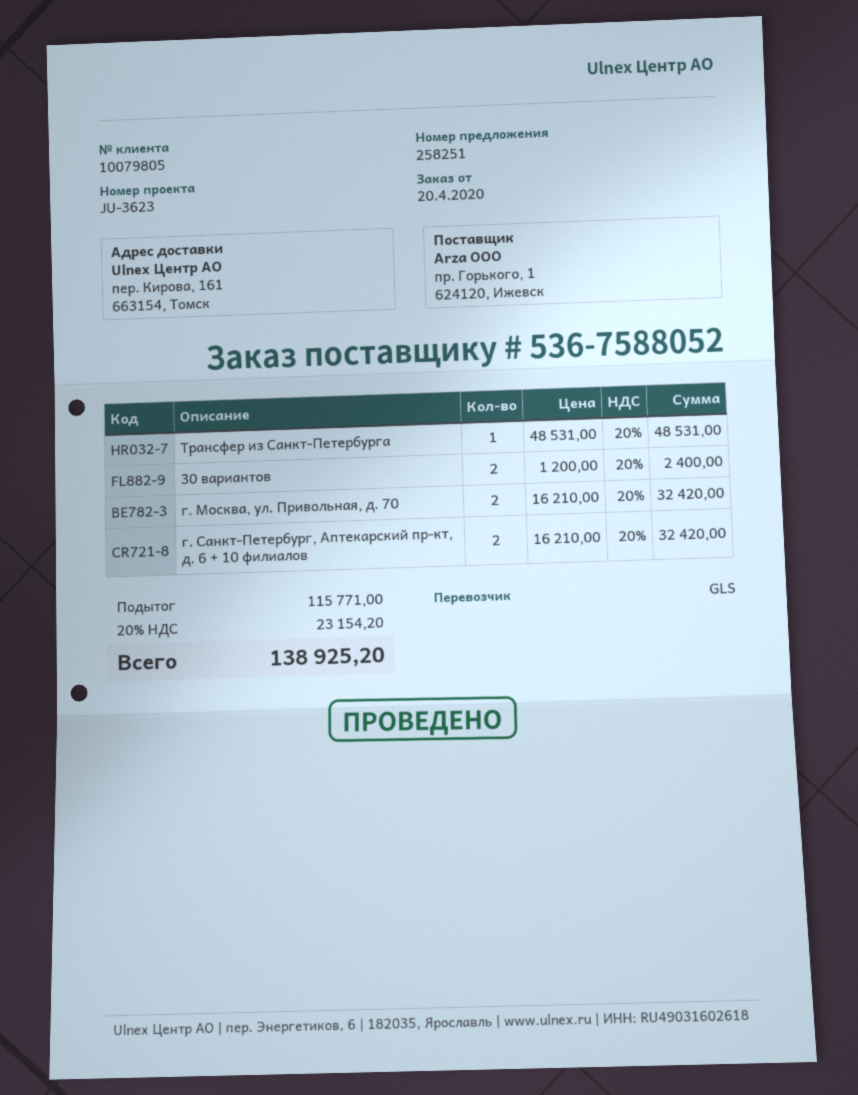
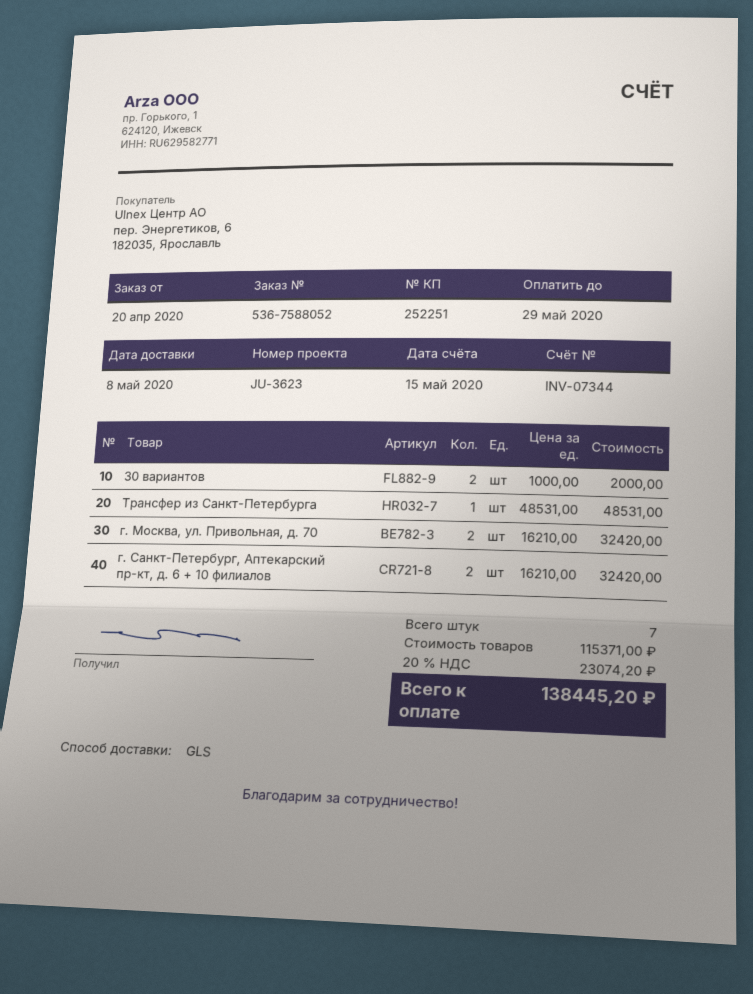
quote number: 258251 -> 252251
30 вариантов: 2 x 1200.00 = 2400.00 -> 2 x 1000.00 = 2000.00
subtotal: 115771.00 -> 115371.00
tax: 20% = 23154.20 -> 20% = 23074.20
total: 138925.20 -> 138445.20

